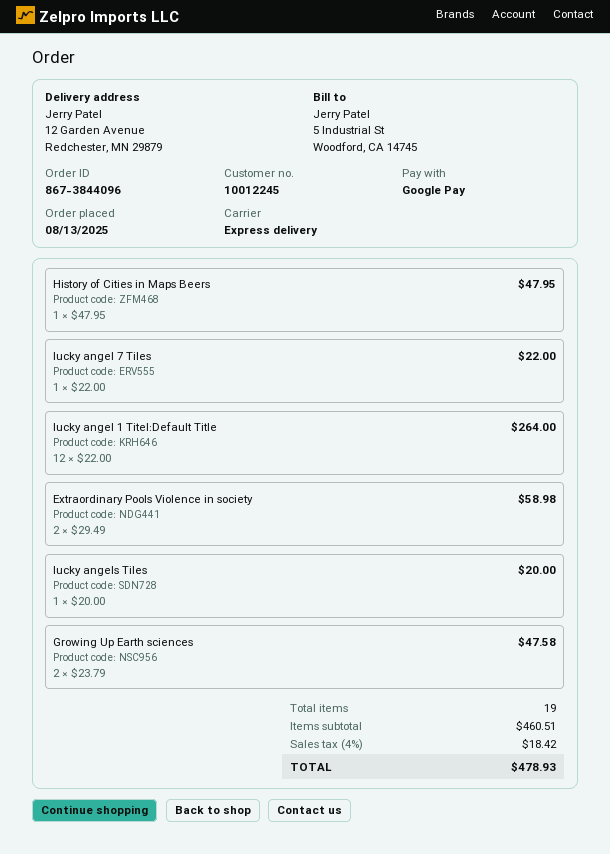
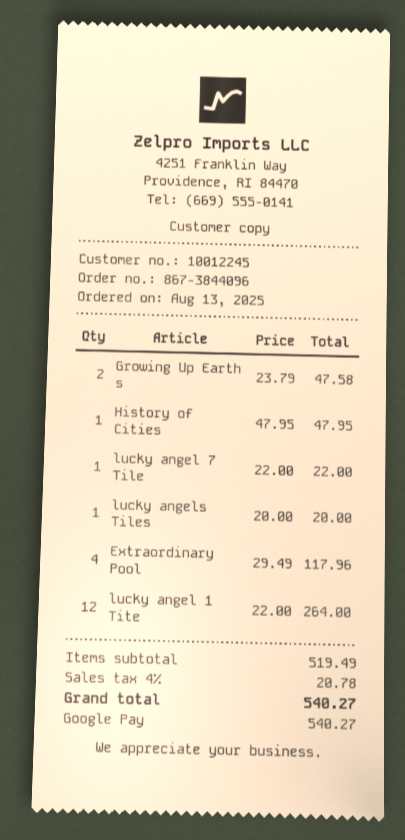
Extraordinary Pools Violence in society: 2 x 29.49 = 58.98 -> 4 x 29.49 = 117.96
subtotal: 460.51 -> 519.49
tax: 4% = 18.42 -> 4% = 20.78
total: 478.93 -> 540.27

